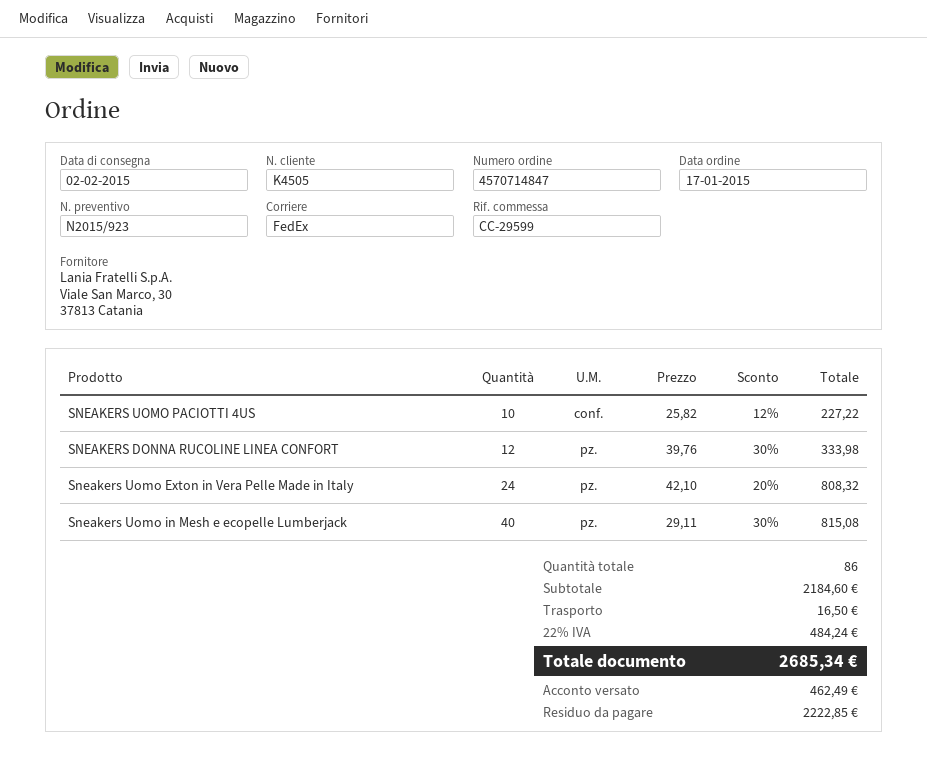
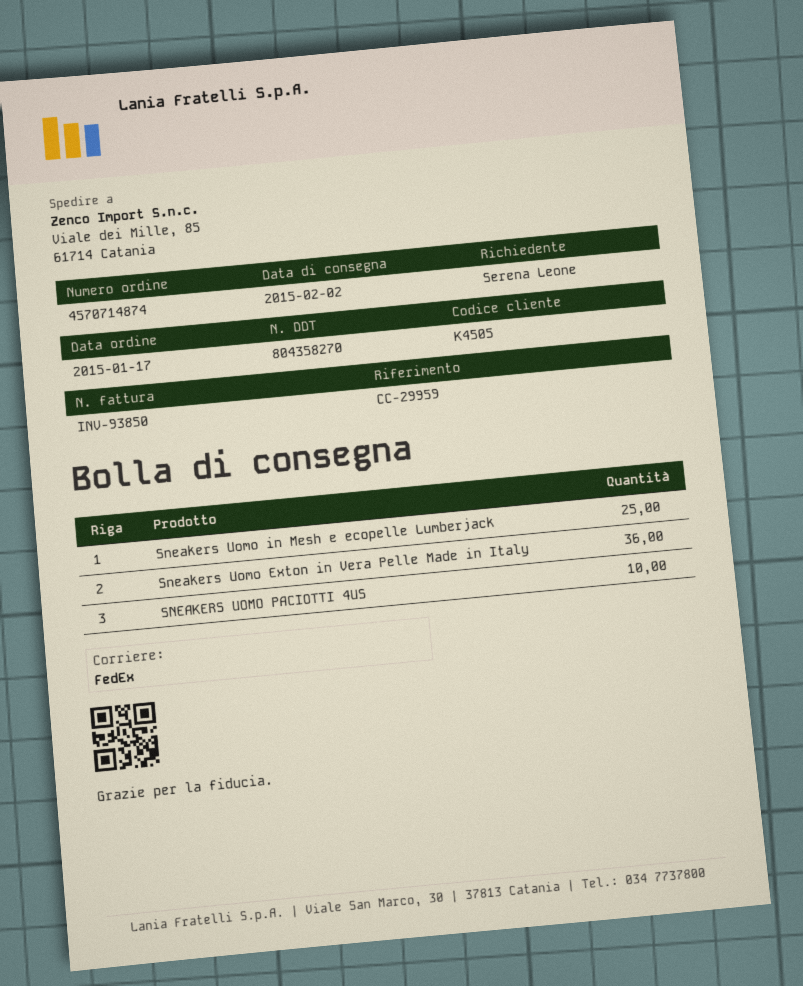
order number: 4570714847 -> 4570714874
reference: CC-29599 -> CC-29959
SNEAKERS DONNA RUCOLINE LINEA CONFORT: 12 -> none
Sneakers Uomo Exton in Vera Pelle Made in Italy: 24 -> 36
Sneakers Uomo in Mesh e ecopelle Lumberjack: 40 -> 25

